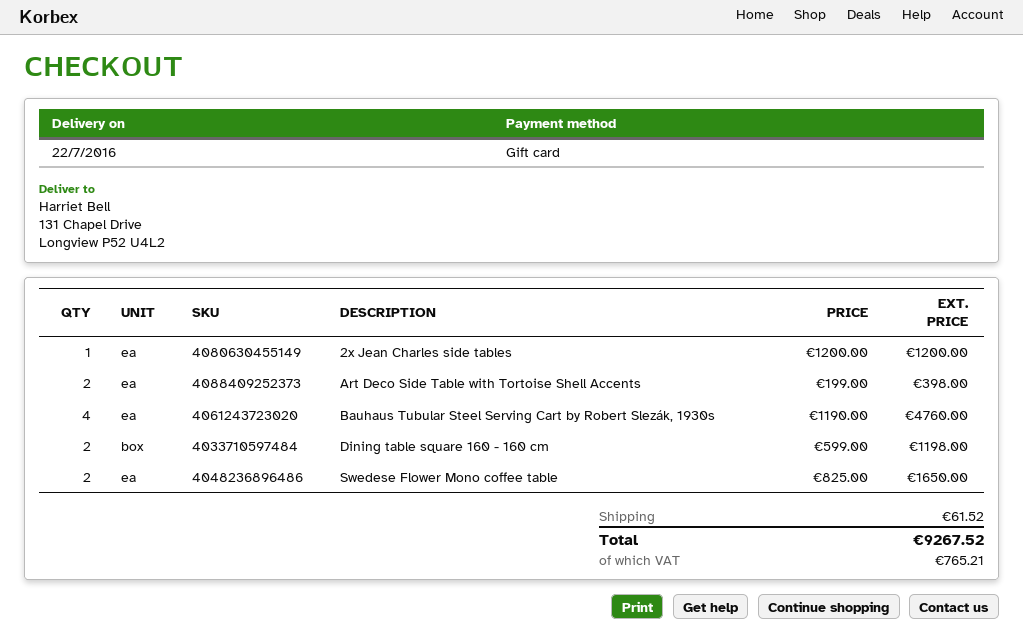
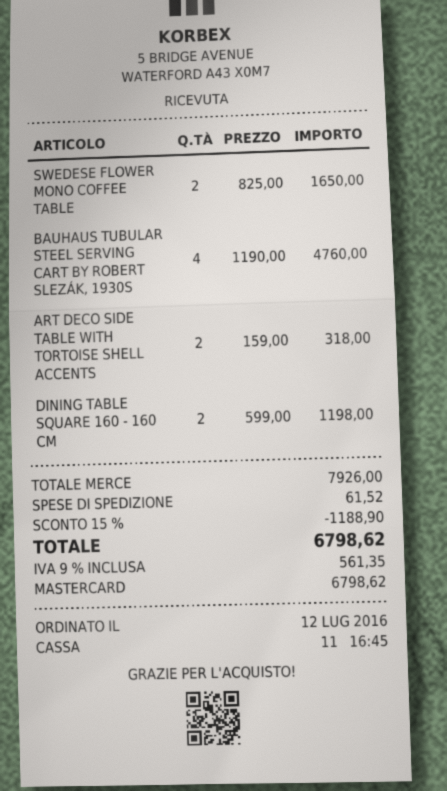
payment method: gift card -> Mastercard
2x Jean Charles side tables: 1 x 1200.00 = 1200.00 -> none
Art Deco Side Table with Tortoise Shell Accents: 2 x 199.00 = 398.00 -> 2 x 159.00 = 318.00
discount: none -> 15% = 1188.90
tax: 765.21 -> 561.35
total: 9267.52 -> 6798.62

